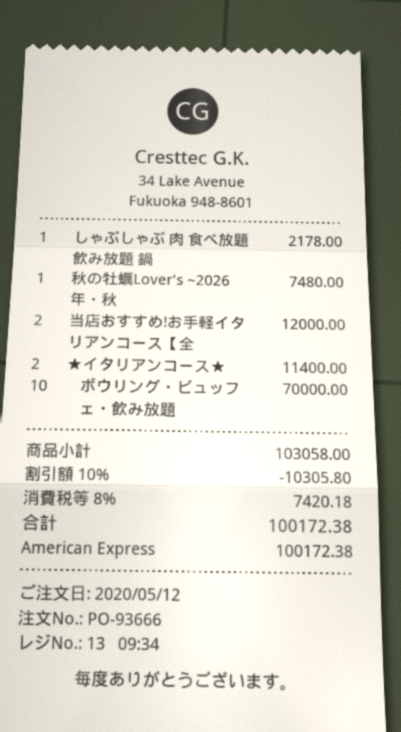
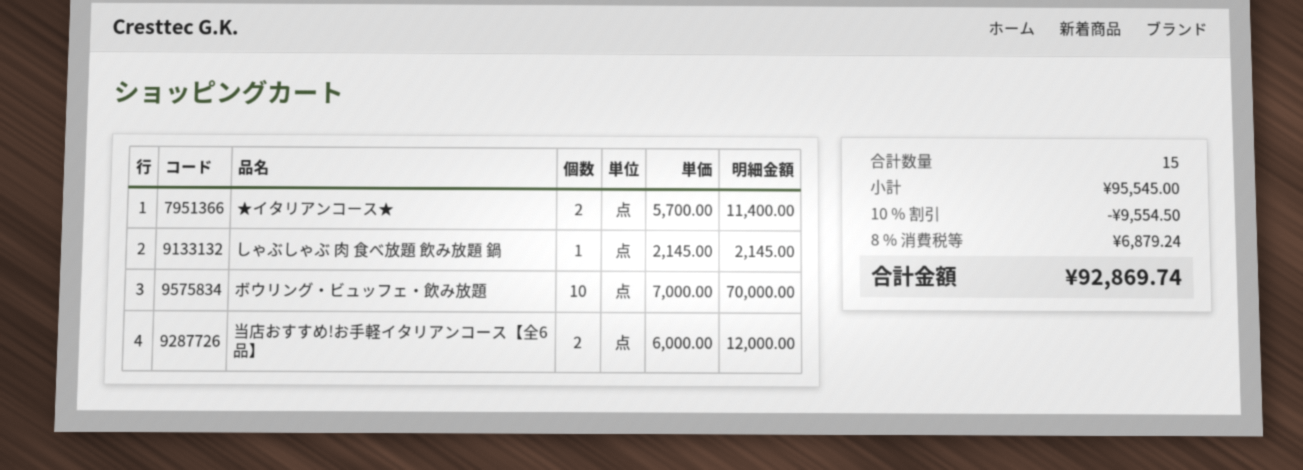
しゃぶしゃぶ 肉 食べ放題 飲み放題 鍋: 1 for 2178.00 -> 1 for 2145.00
秋の牡蠣Lover's ~2026年・秋: 1 for 7480.00 -> none
subtotal: 103058.00 -> 95545.00
discount: 10% = 10305.80 -> 10% = 9554.50
tax: 8% = 7420.18 -> 8% = 6879.24
total: 100172.38 -> 92869.74

